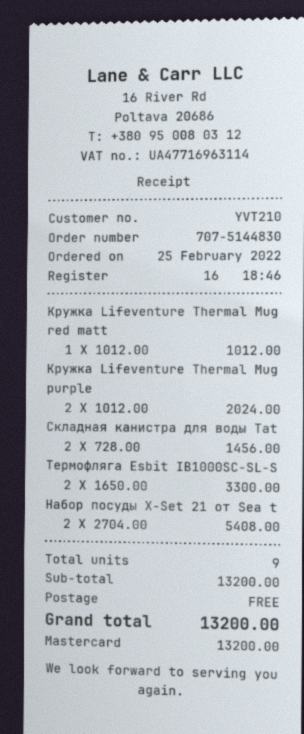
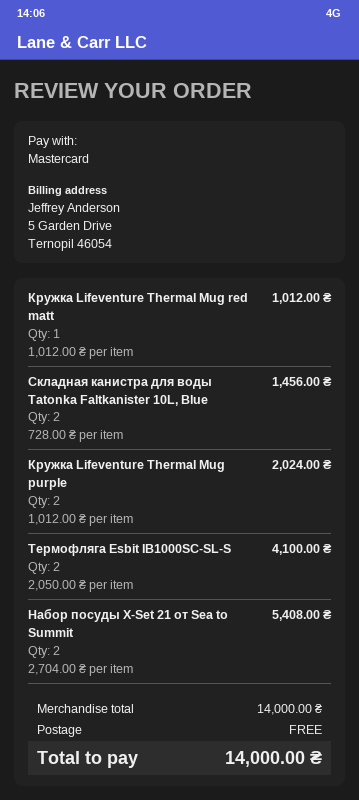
Термофляга Esbit IB1000SC-SL-S: 2 x 1650.00 = 3300.00 -> 2 x 2050.00 = 4100.00
subtotal: 13200.00 -> 14000.00
total: 13200.00 -> 14000.00

